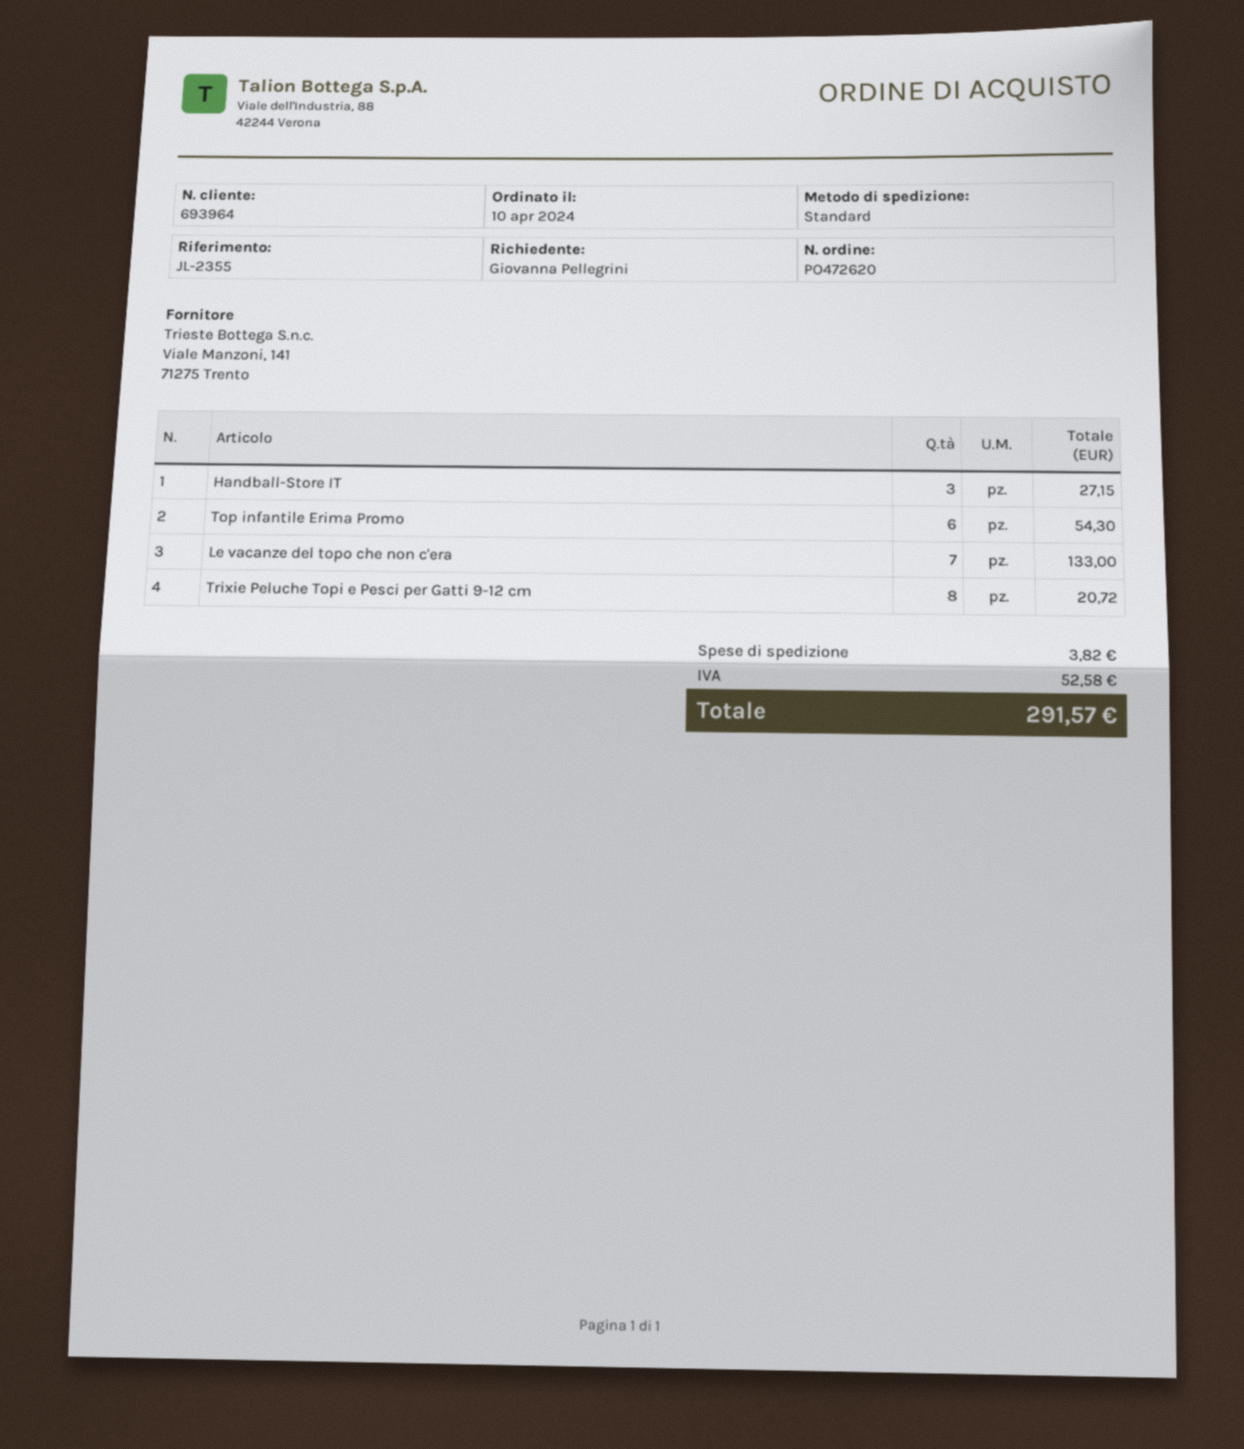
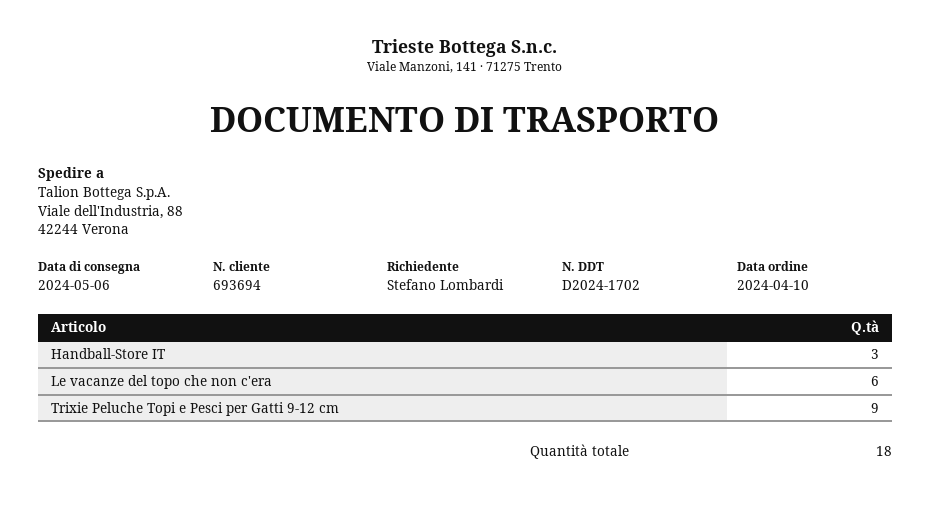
customer number: 693964 -> 693694
ordered by: Giovanna Pellegrini -> Stefano Lombardi
Top infantile Erima Promo: 6 -> none
Le vacanze del topo che non c'era: 7 -> 6
Trixie Peluche Topi e Pesci per Gatti 9-12 cm: 8 -> 9

